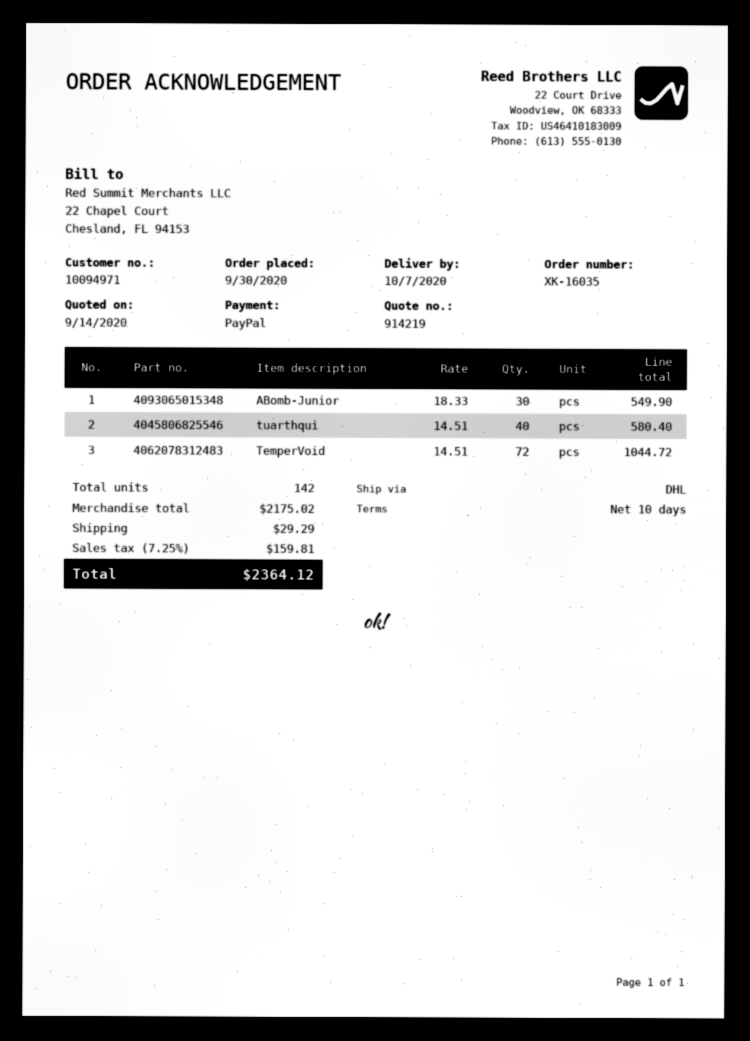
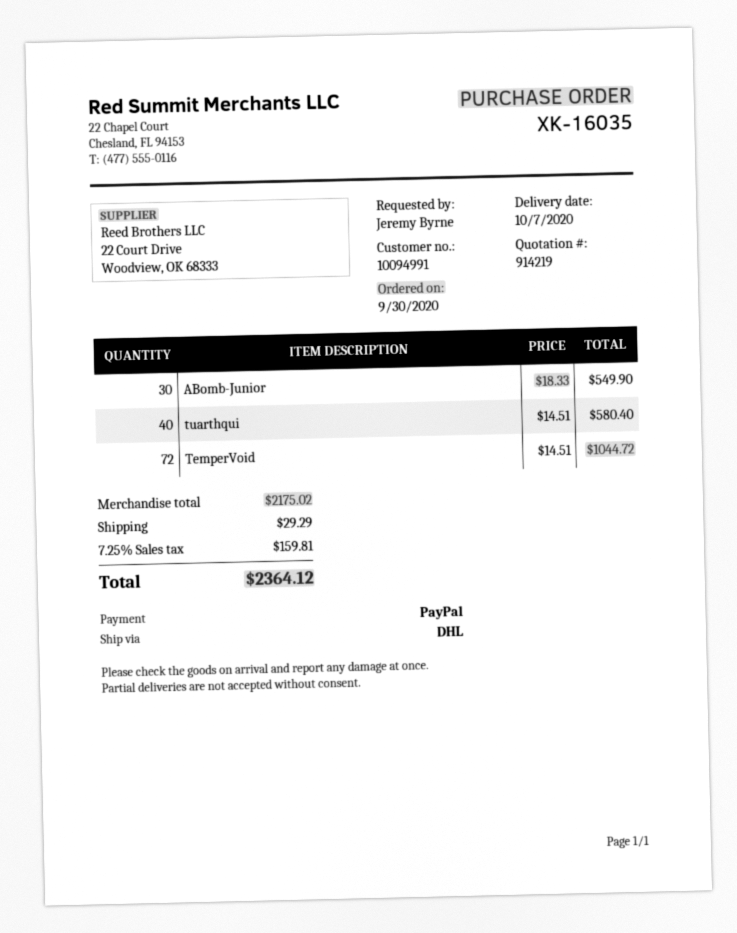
customer number: 10094971 -> 10094991

